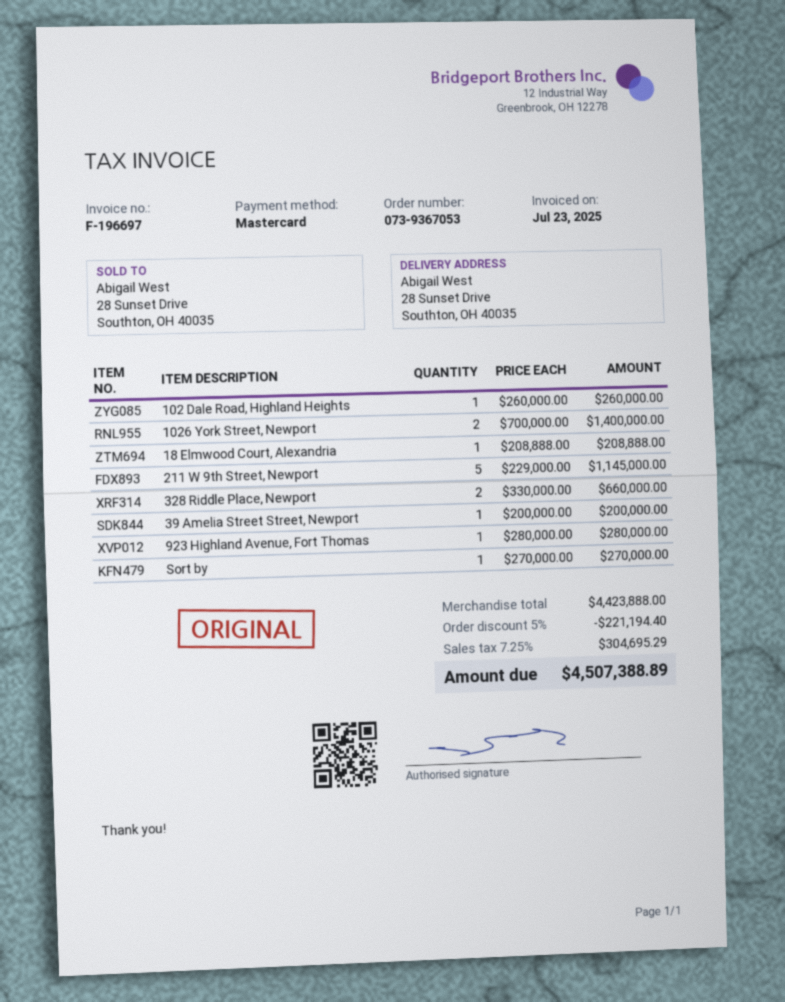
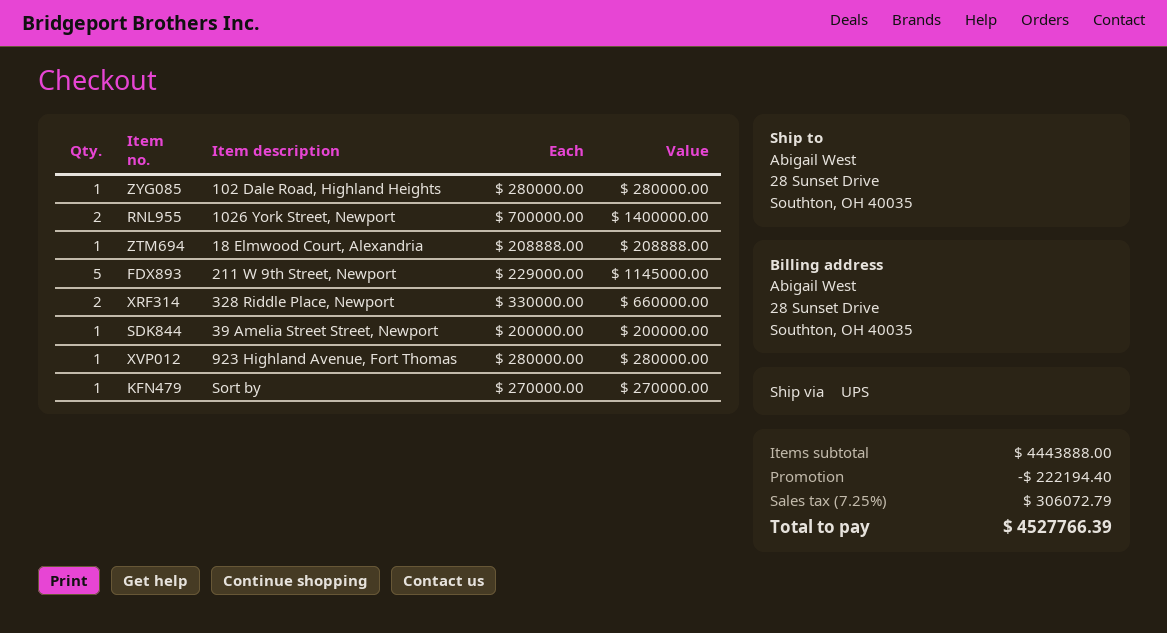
102 Dale Road, Highland Heights: 1 x 260000.00 = 260000.00 -> 1 x 280000.00 = 280000.00
subtotal: 4423888.00 -> 4443888.00
discount: 221194.40 -> 222194.40
tax: 7.25% = 304695.29 -> 7.25% = 306072.79
total: 4507388.89 -> 4527766.39

